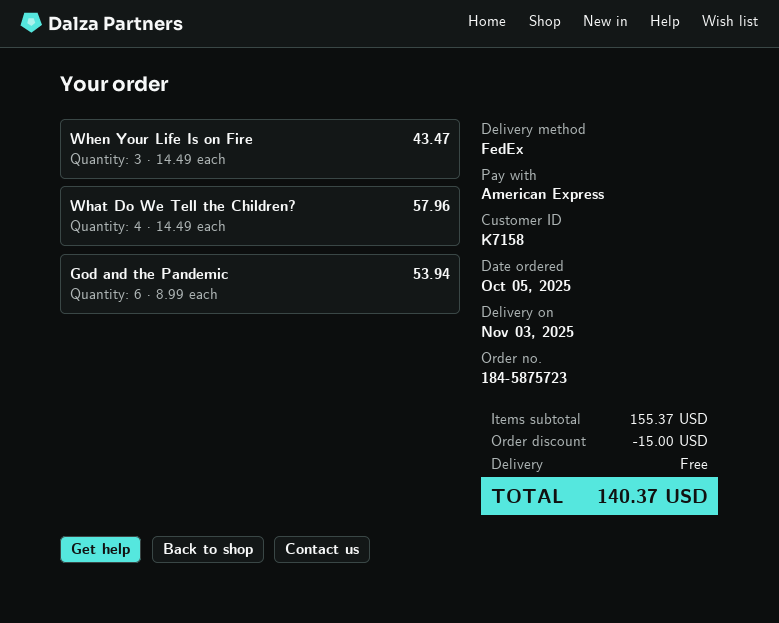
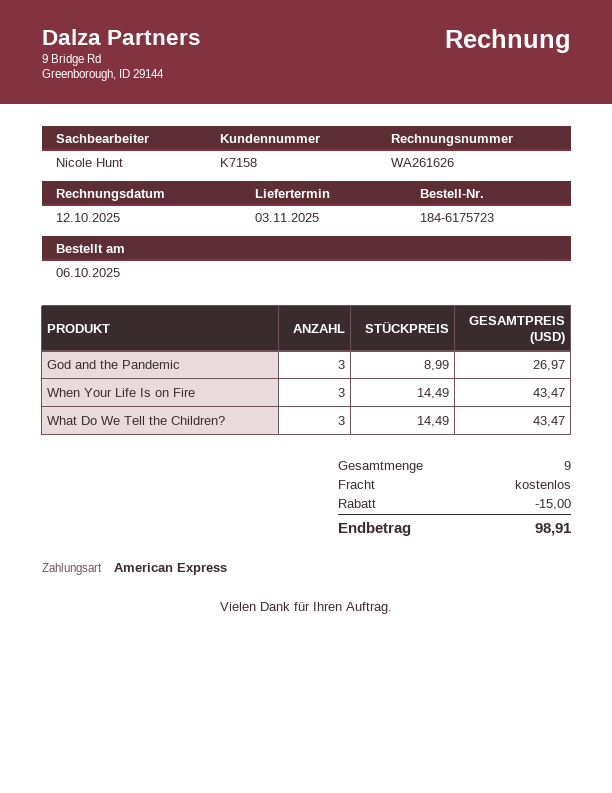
order number: 184-5875723 -> 184-6175723
order date: 2025-10-05 -> 2025-10-06
What Do We Tell the Children?: 4 x 14.49 = 57.96 -> 3 x 14.49 = 43.47
God and the Pandemic: 6 x 8.99 = 53.94 -> 3 x 8.99 = 26.97
total: 140.37 -> 98.91

